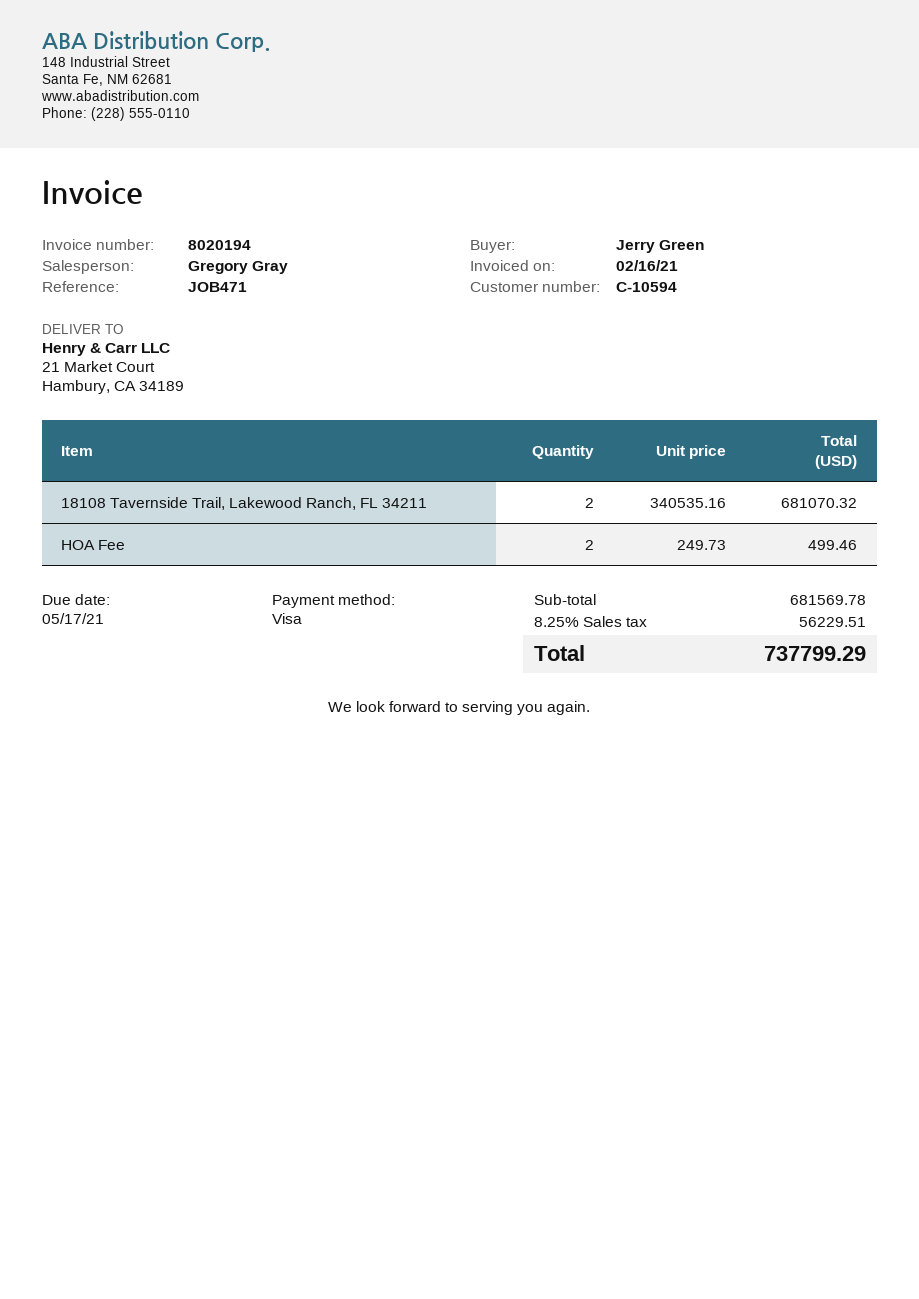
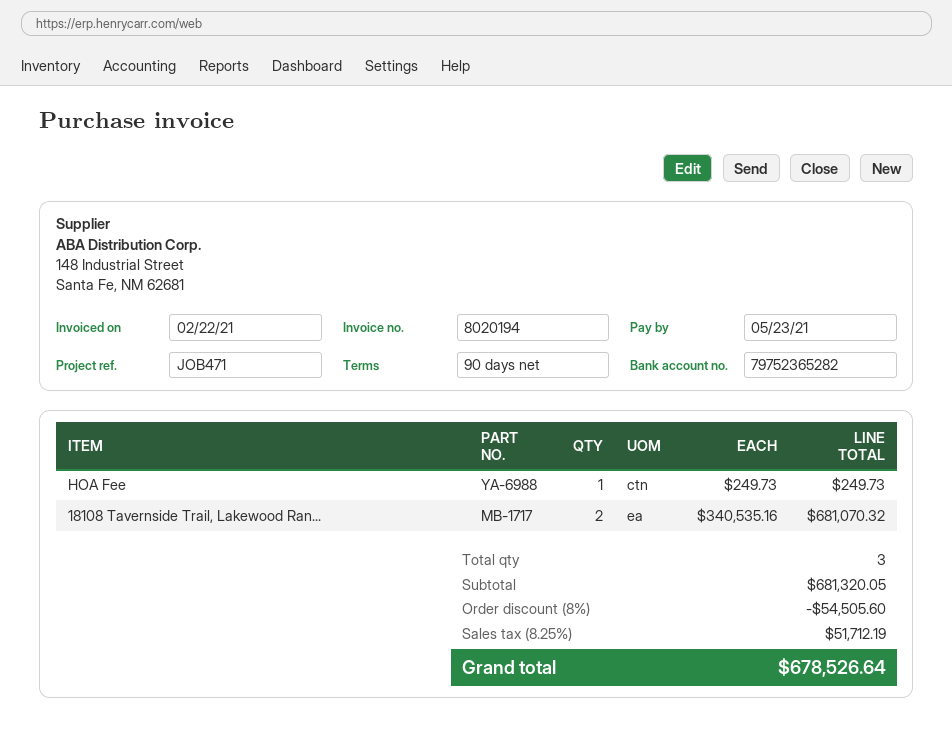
invoice date: 2021-02-16 -> 2021-02-22
due date: 2021-05-17 -> 2021-05-23
HOA Fee: 2 x 249.73 = 499.46 -> 1 x 249.73 = 249.73
subtotal: 681569.78 -> 681320.05
discount: none -> 8% = 54505.60
tax: 8.25% = 56229.51 -> 8.25% = 51712.19
total: 737799.29 -> 678526.64

